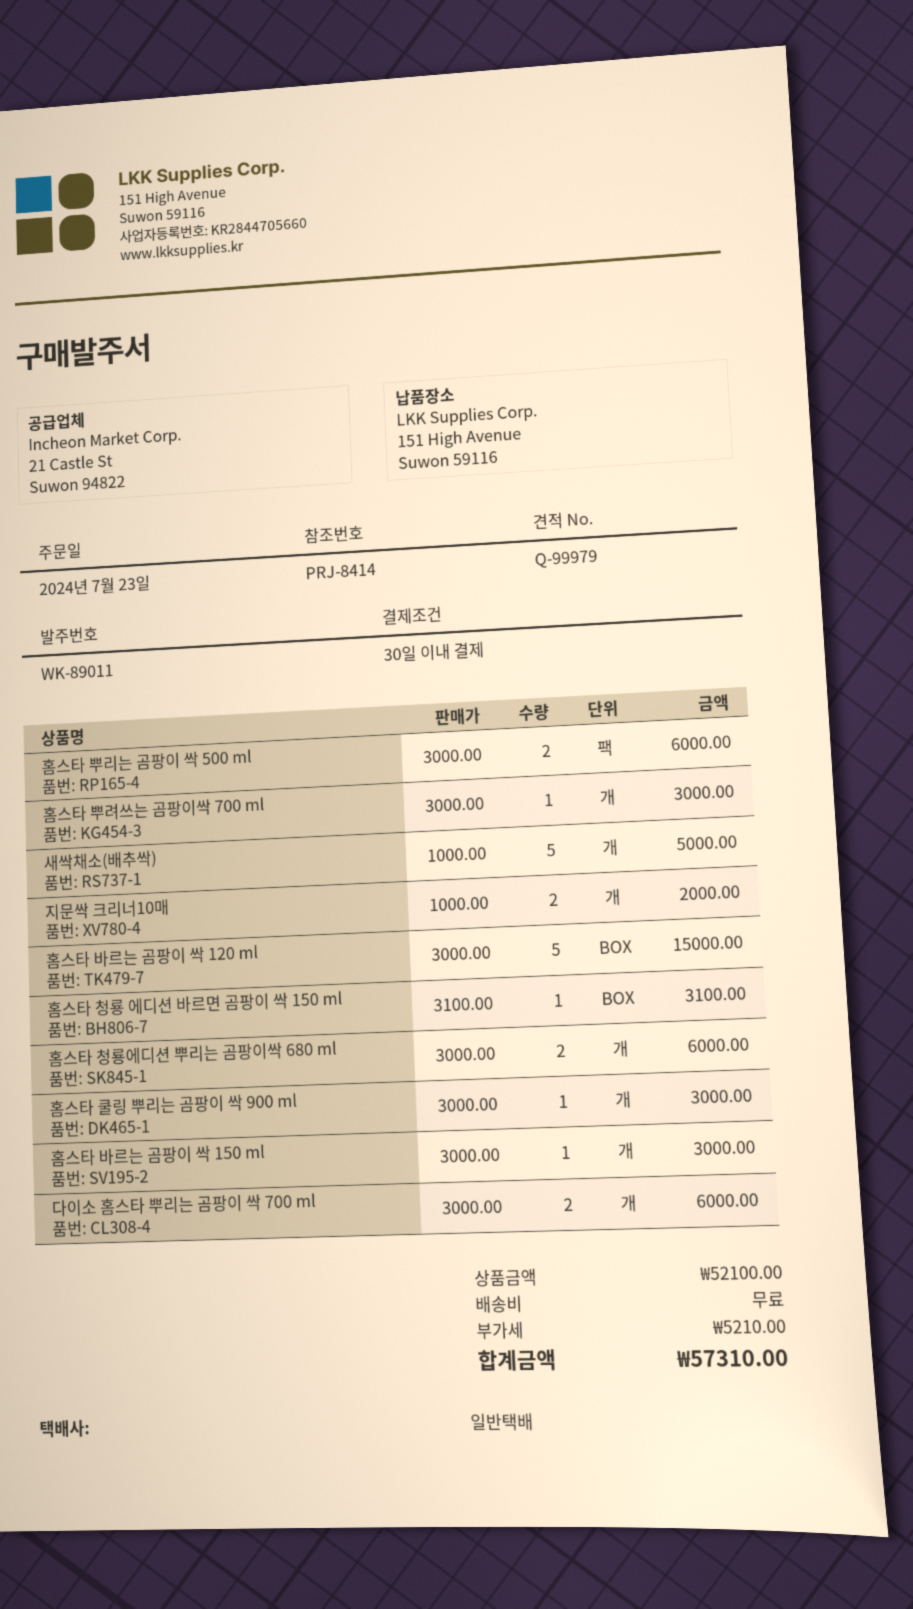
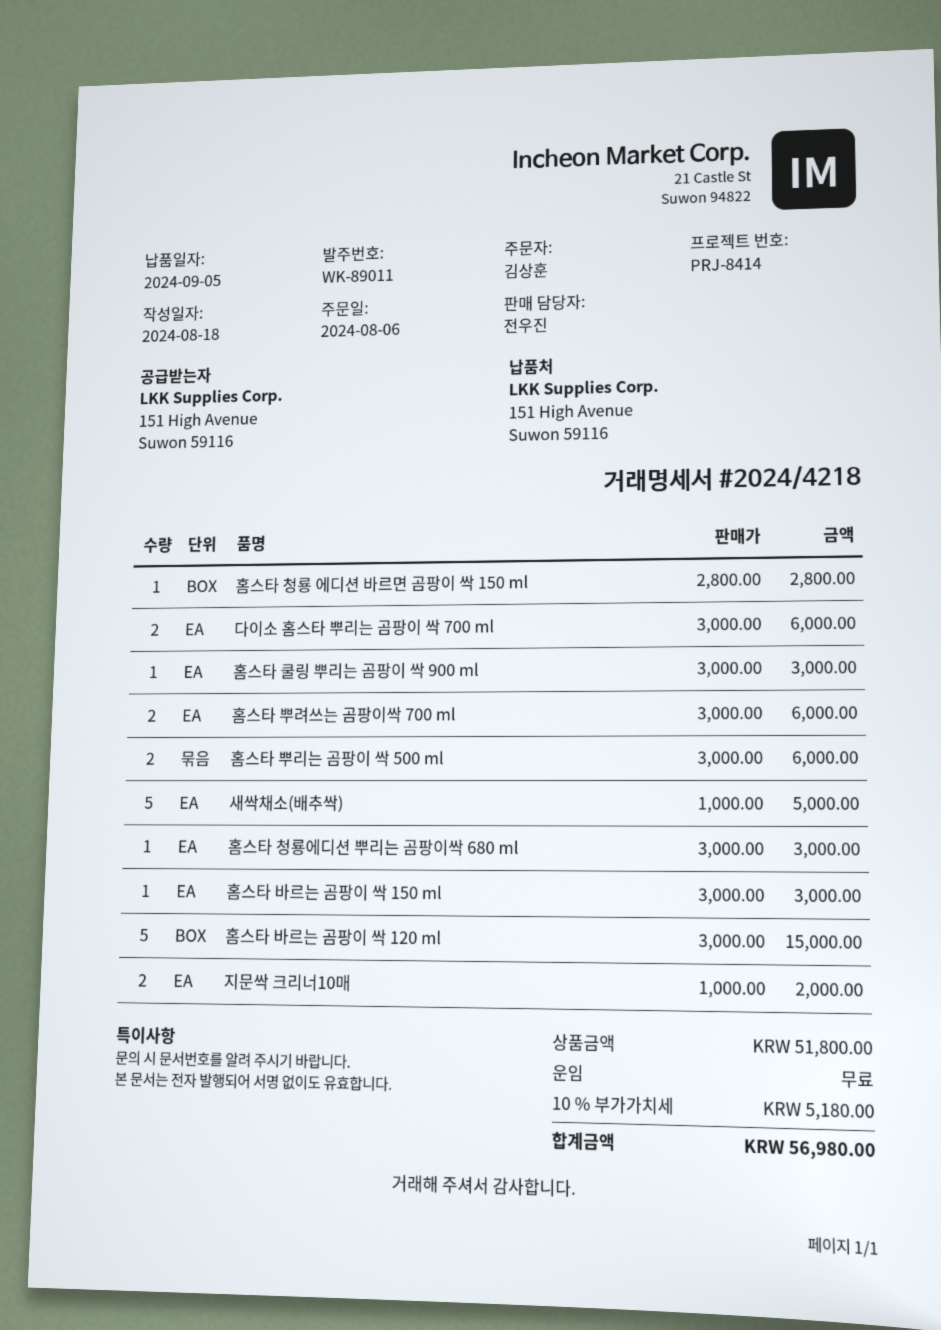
order date: 2024-07-23 -> 2024-08-06
홈스타 뿌려쓰는 곰팡이싹 700 ml: 1 x 3000.00 = 3000.00 -> 2 x 3000.00 = 6000.00
홈스타 청룡 에디션 바르면 곰팡이 싹 150 ml: 1 x 3100.00 = 3100.00 -> 1 x 2800.00 = 2800.00
홈스타 청룡에디션 뿌리는 곰팡이싹 680 ml: 2 x 3000.00 = 6000.00 -> 1 x 3000.00 = 3000.00
subtotal: 52100.00 -> 51800.00
tax: 5210.00 -> 5180.00
total: 57310.00 -> 56980.00

